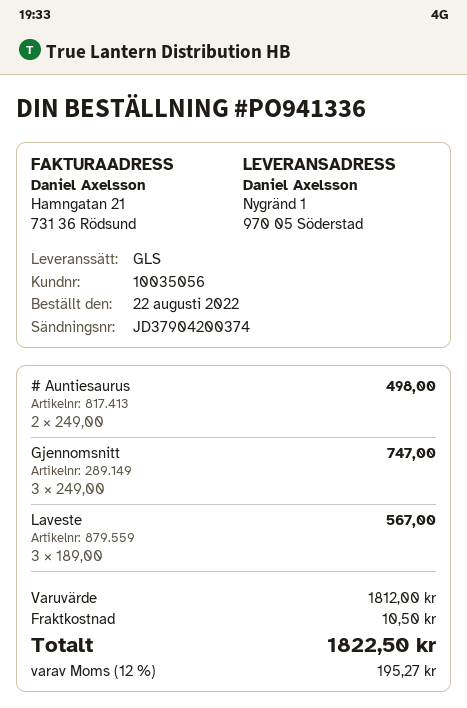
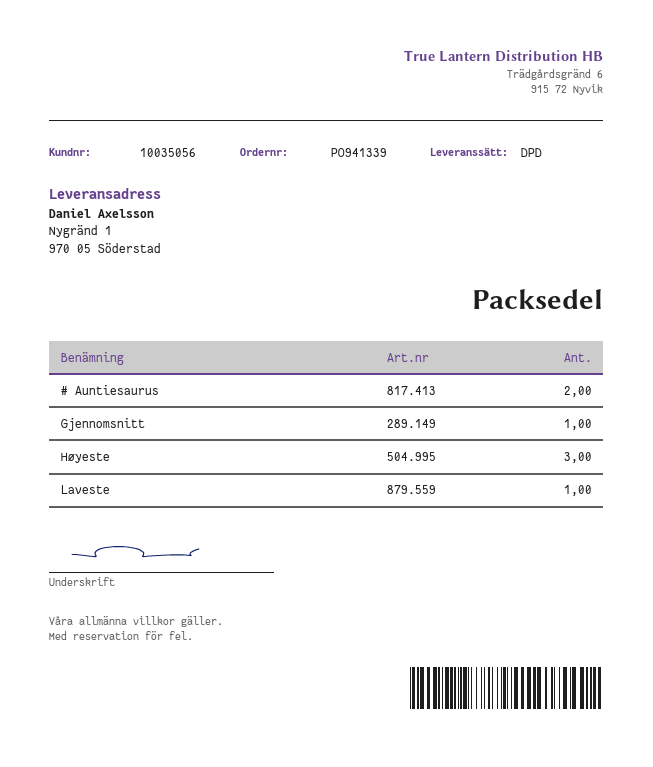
order number: PO941336 -> PO941339
shipping method: GLS -> DPD
Gjennomsnitt: 3 -> 1
Laveste: 3 -> 1
Høyeste: none -> 3

